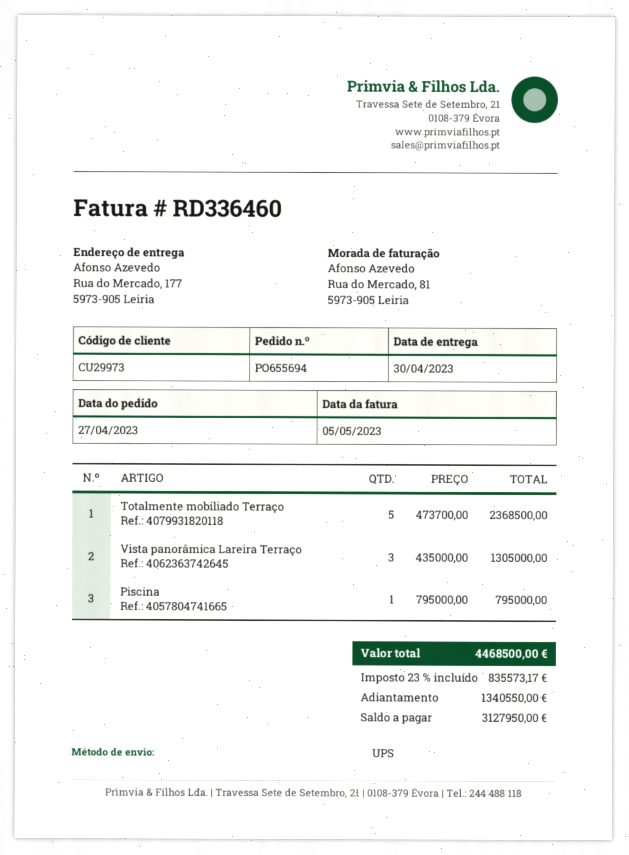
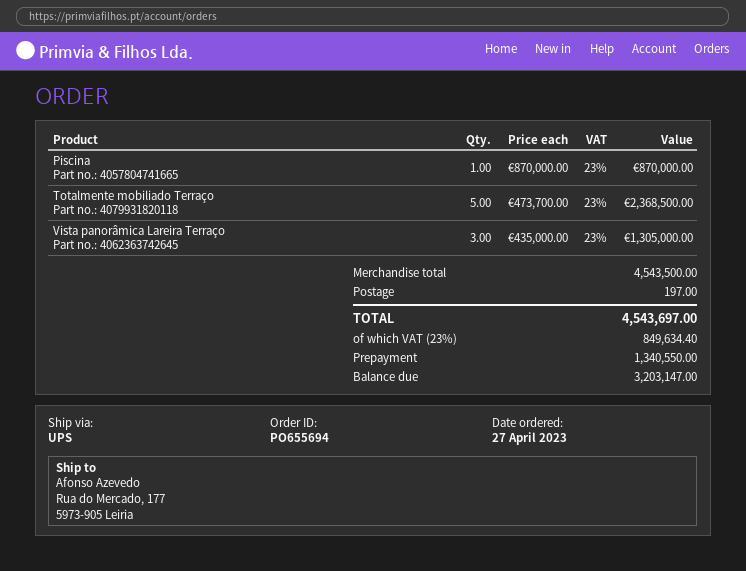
Piscina: 1 x 795000.00 = 795000.00 -> 1 x 870000.00 = 870000.00
shipping: none -> 197.00
tax: 23% = 835573.17 -> 23% = 849634.40
total: 4468500.00 -> 4543697.00
balance: 3127950.00 -> 3203147.00

